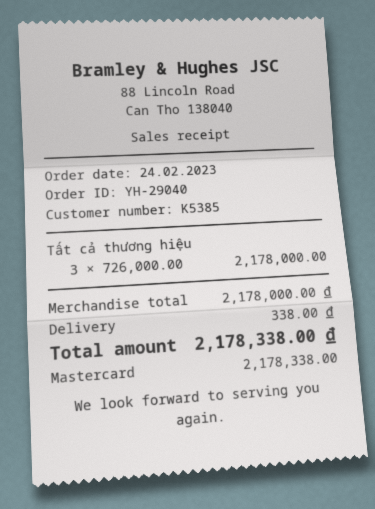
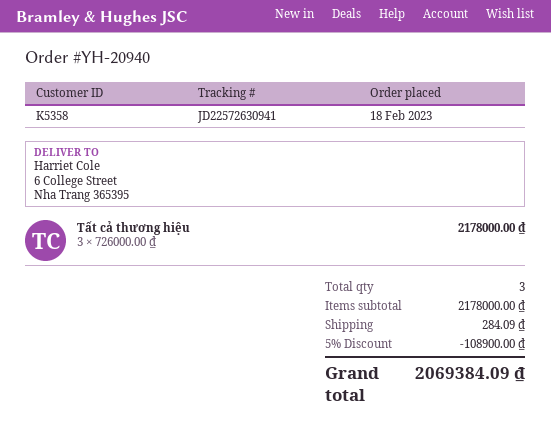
order number: YH-29040 -> YH-20940
order date: 2023-02-24 -> 2023-02-18
customer number: K5385 -> K5358
discount: none -> 5% = 108900.00
shipping: 338.00 -> 284.09
total: 2178338.00 -> 2069384.09

